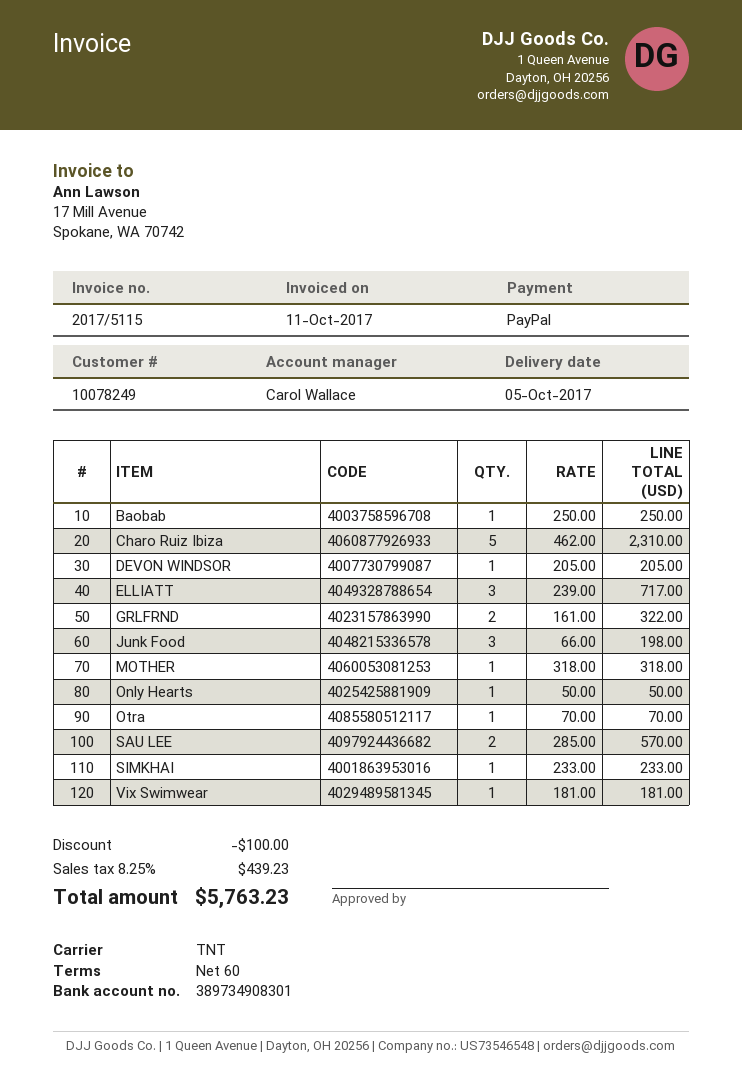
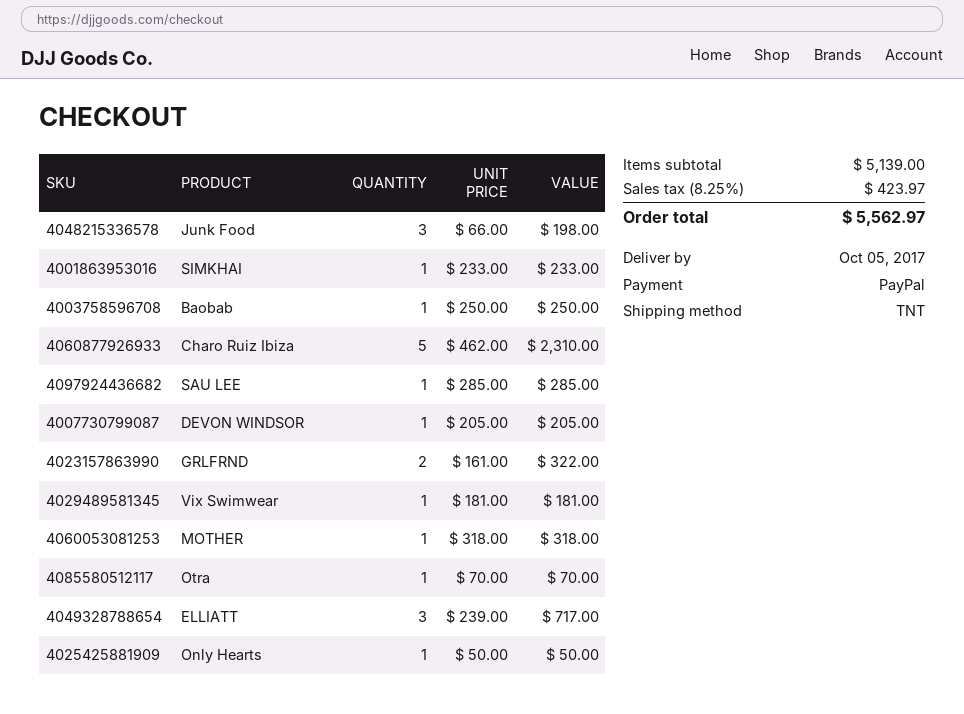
SAU LEE: 2 x 285.00 = 570.00 -> 1 x 285.00 = 285.00
discount: 100.00 -> none
tax: 8.25% = 439.23 -> 8.25% = 423.97
total: 5763.23 -> 5562.97

